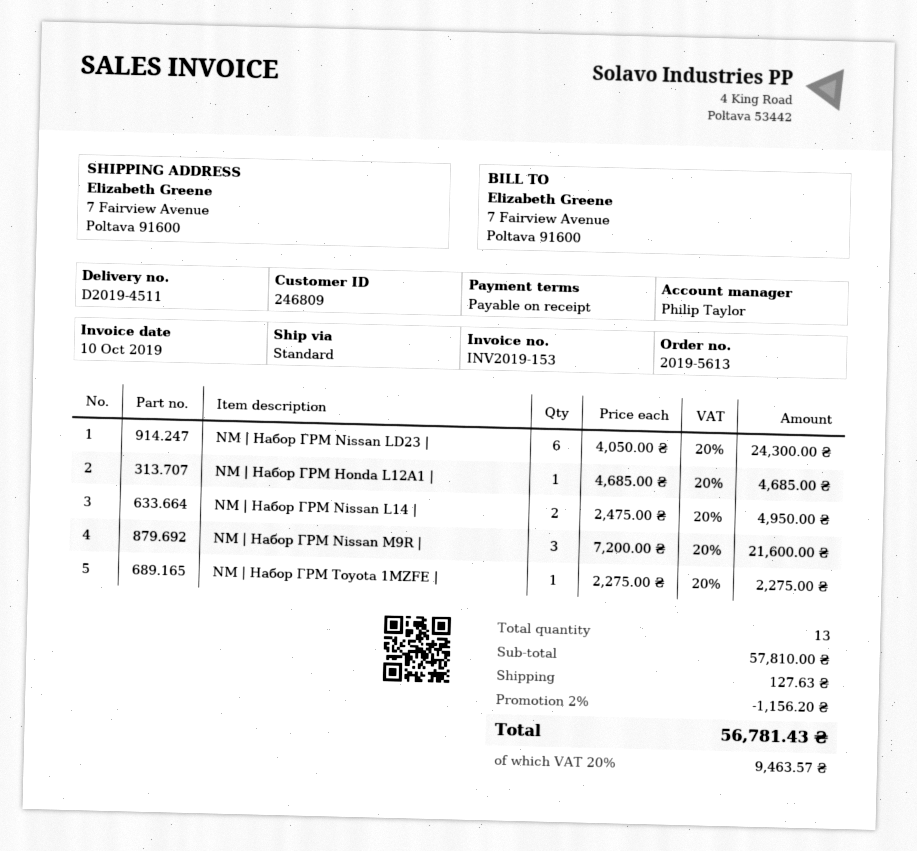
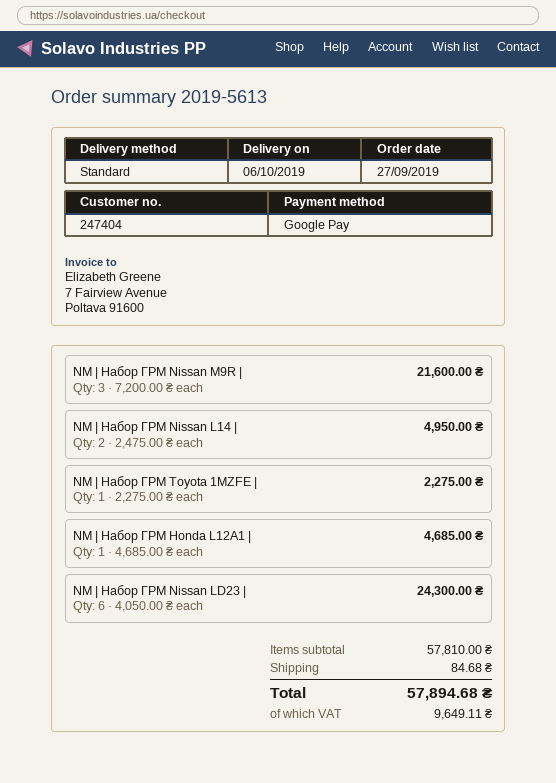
customer number: 246809 -> 247404
discount: 2% = 1156.20 -> none
shipping: 127.63 -> 84.68
tax: 9463.57 -> 9649.11
total: 56781.43 -> 57894.68

